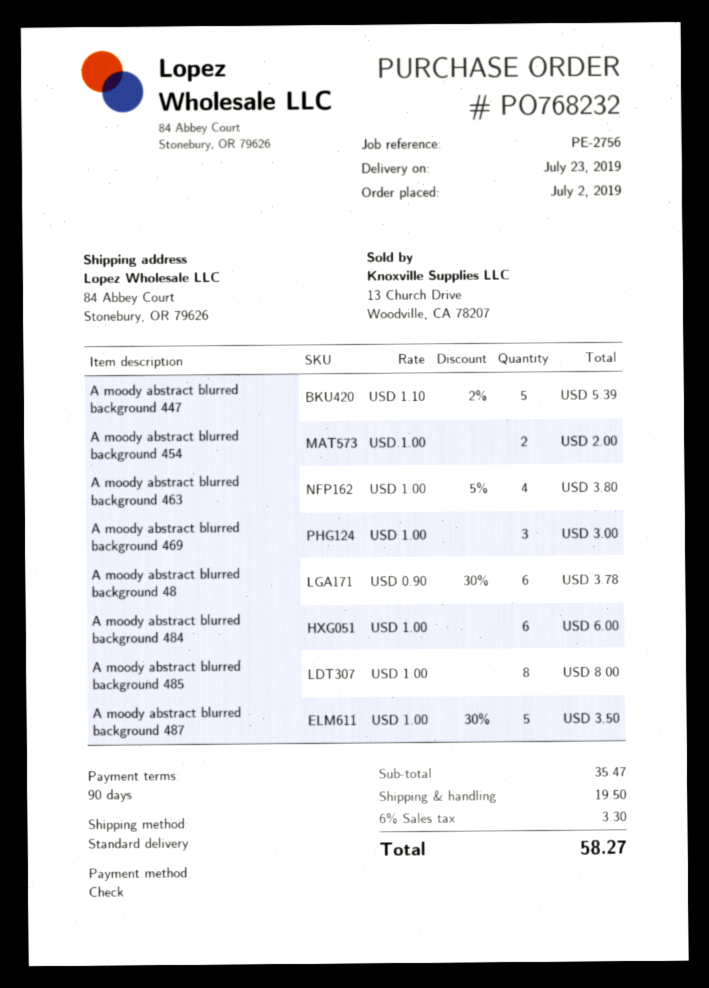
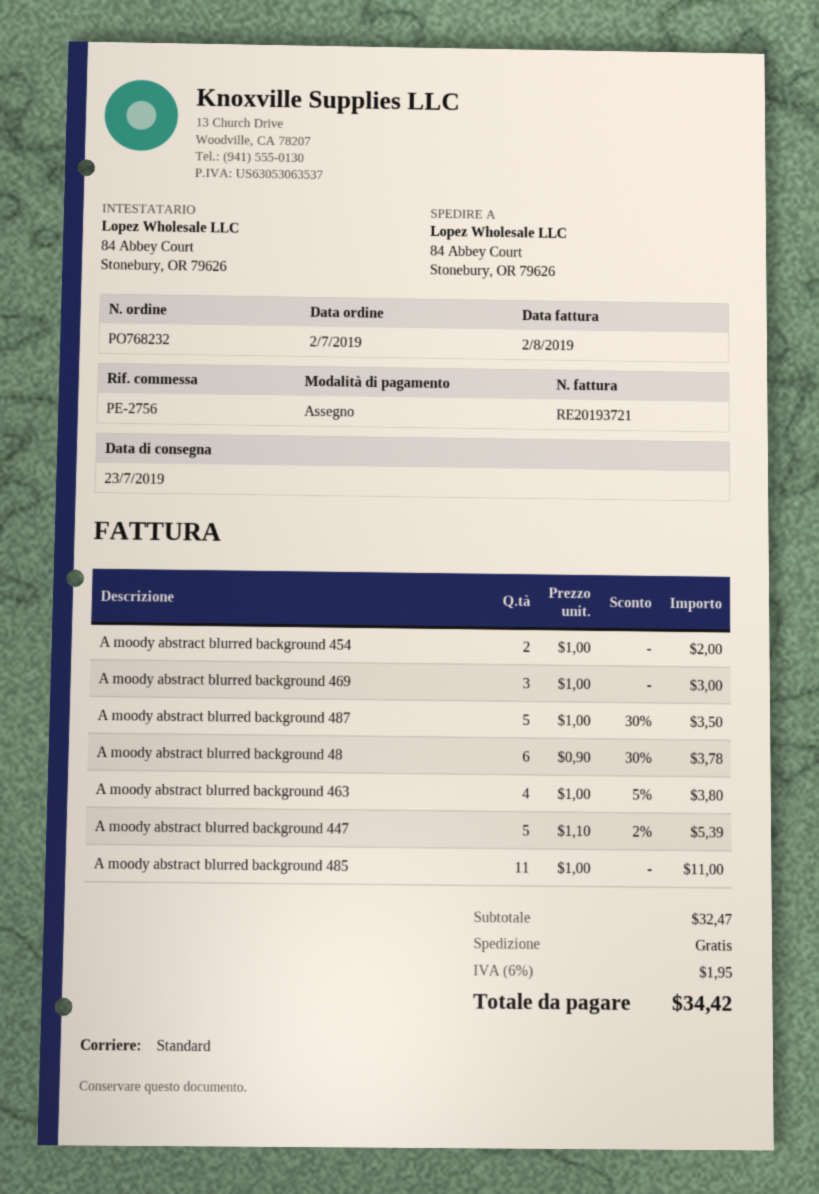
A moody abstract blurred background 484: 6 x 1.00 = 6.00 -> none
A moody abstract blurred background 485: 8 x 1.00 = 8.00 -> 11 x 1.00 = 11.00
subtotal: 35.47 -> 32.47
shipping: 19.50 -> 0.00
tax: 6% = 3.30 -> 6% = 1.95
total: 58.27 -> 34.42

